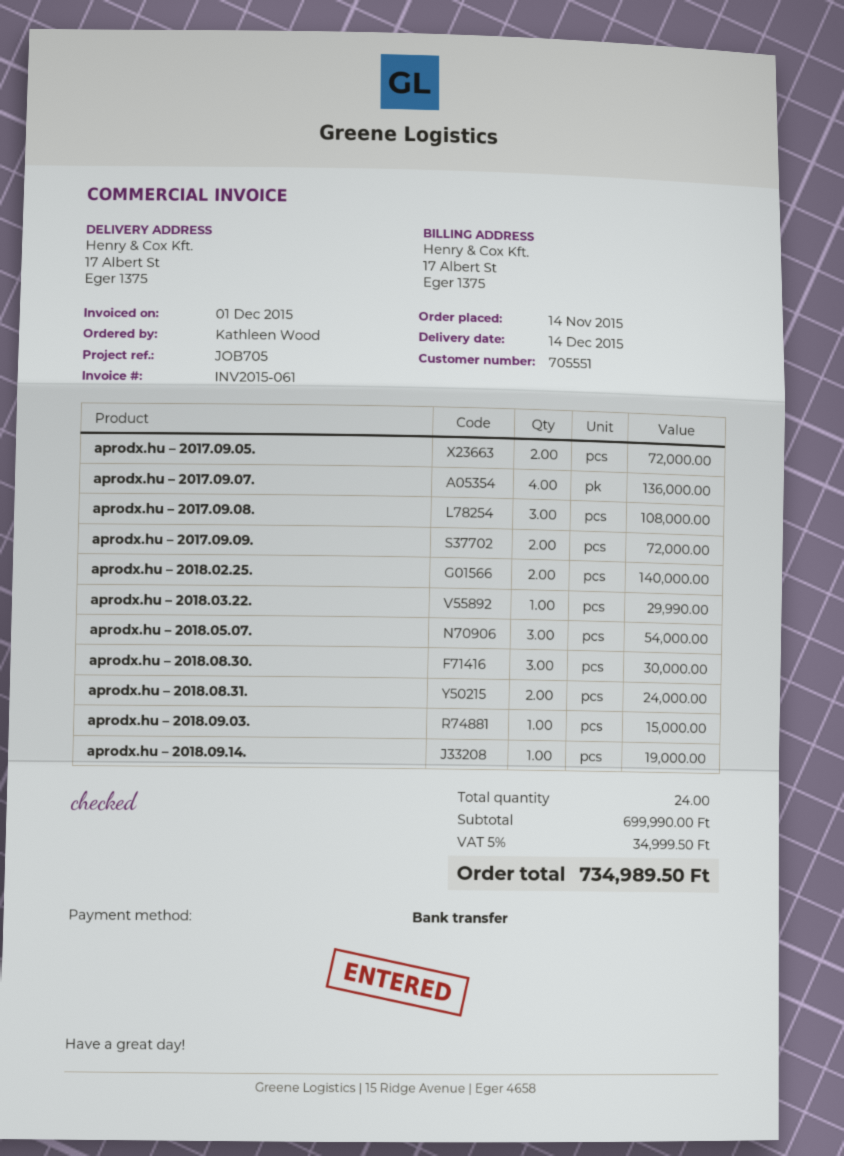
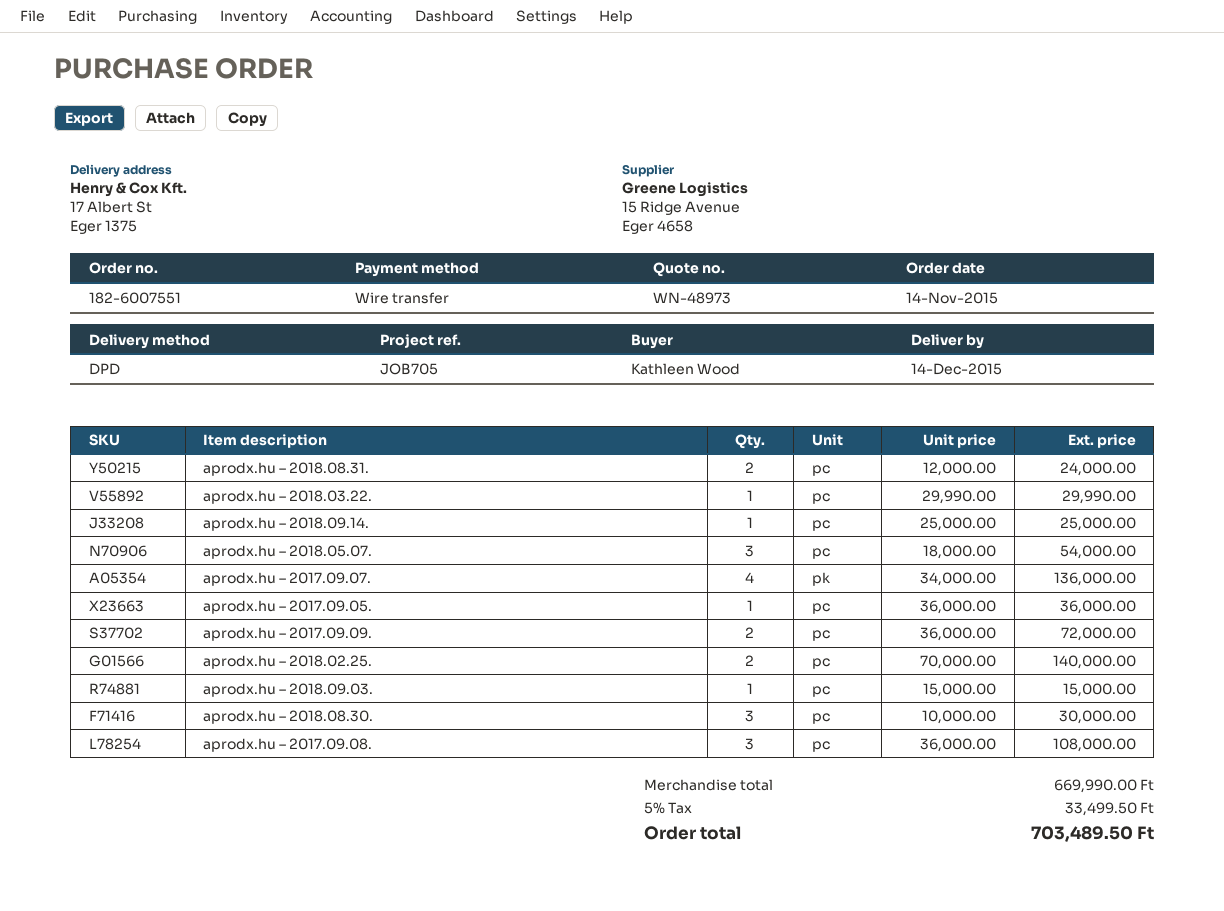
aprodx.hu – 2017.09.05.: 2 for 72000.00 -> 1 for 36000.00
aprodx.hu – 2018.09.14.: 1 for 19000.00 -> 1 for 25000.00
subtotal: 699990.00 -> 669990.00
tax: 5% = 34999.50 -> 5% = 33499.50
total: 734989.50 -> 703489.50

